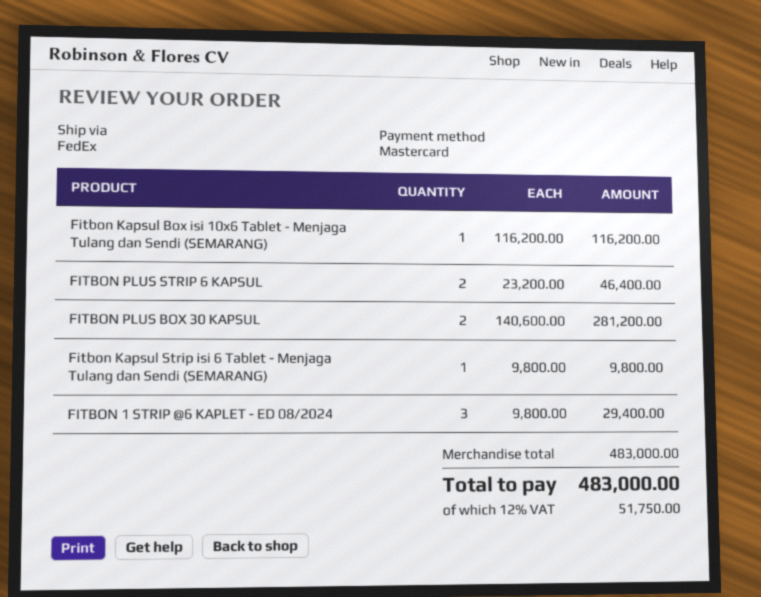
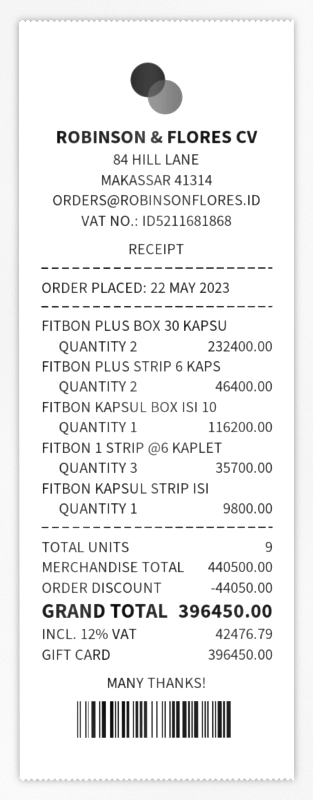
payment method: Mastercard -> gift card
FITBON PLUS BOX 30 KAPSUL: 2 for 281200.00 -> 2 for 232400.00
FITBON 1 STRIP @6 KAPLET - ED 08/2024: 3 for 29400.00 -> 3 for 35700.00
subtotal: 483000.00 -> 440500.00
discount: none -> 44050.00
tax: 12% = 51750.00 -> 12% = 42476.79
total: 483000.00 -> 396450.00

